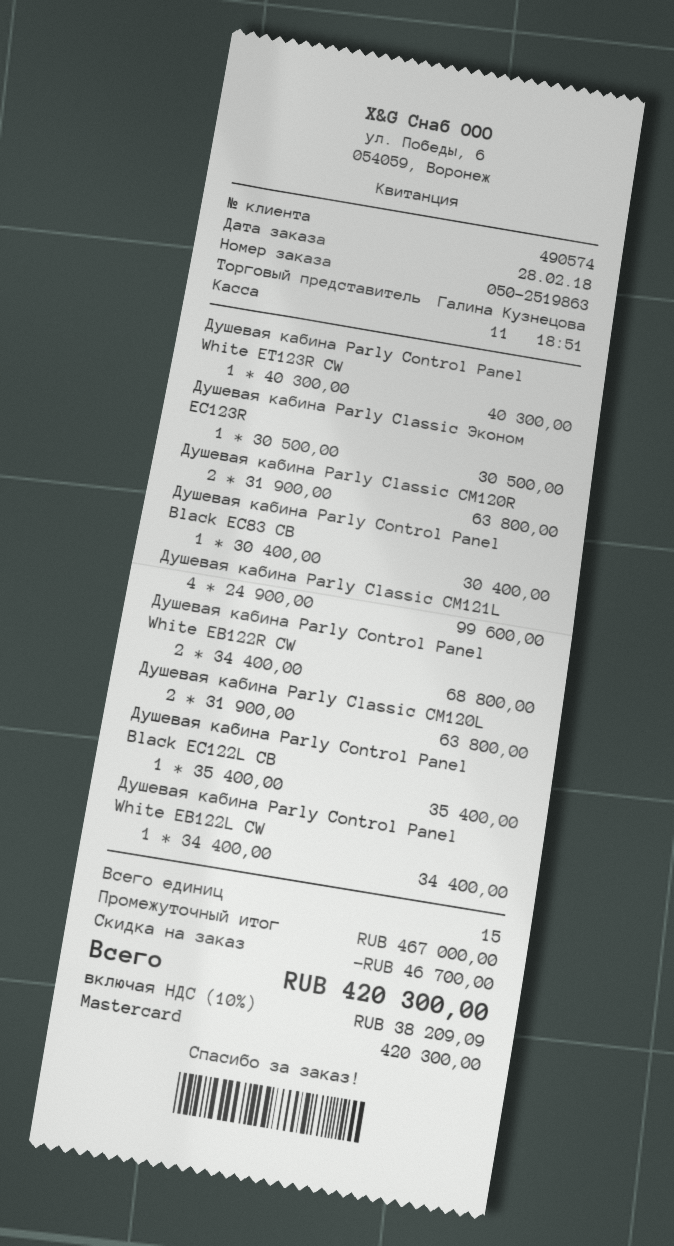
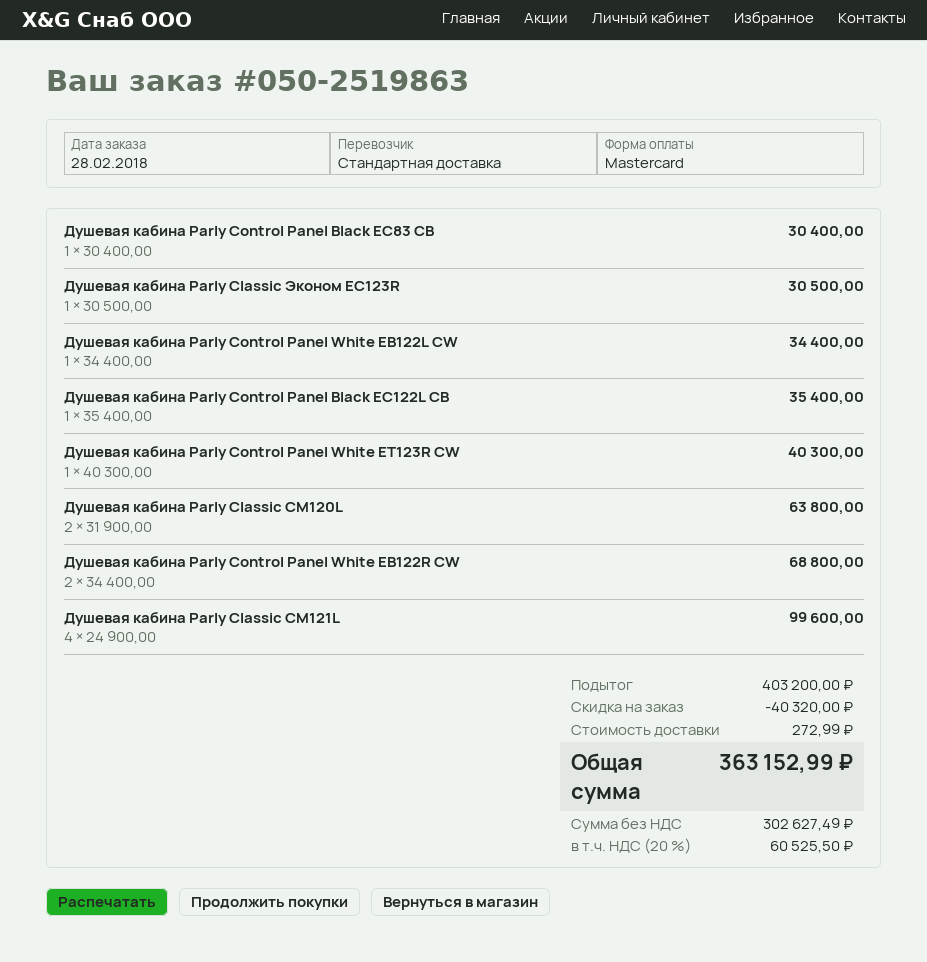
Душевая кабина Parly Classic CM120R: 2 x 31900.00 = 63800.00 -> none
subtotal: 467000.00 -> 403200.00
discount: 46700.00 -> 40320.00
shipping: none -> 272.99
tax: 10% = 38209.09 -> 20% = 60525.50
total: 420300.00 -> 363152.99

